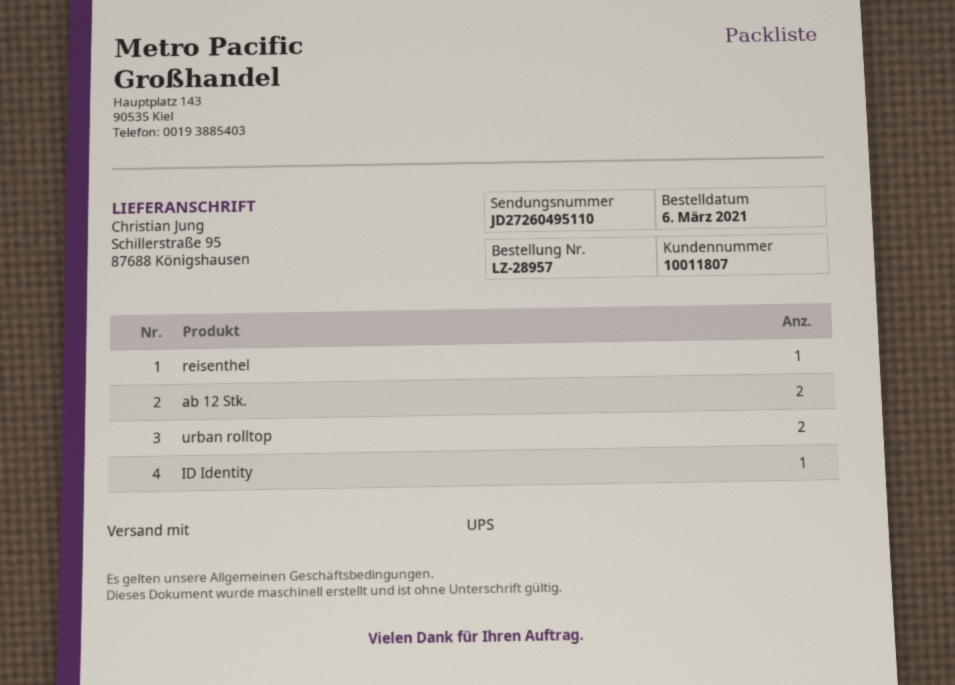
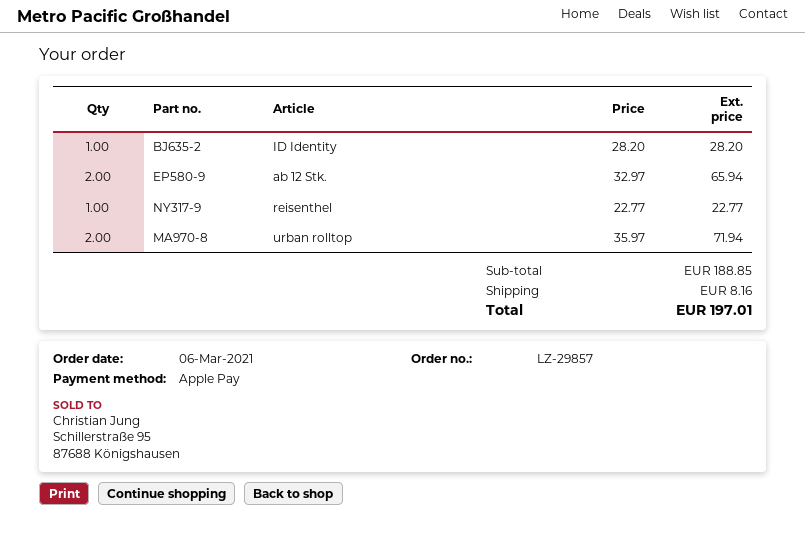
order number: LZ-28957 -> LZ-29857

